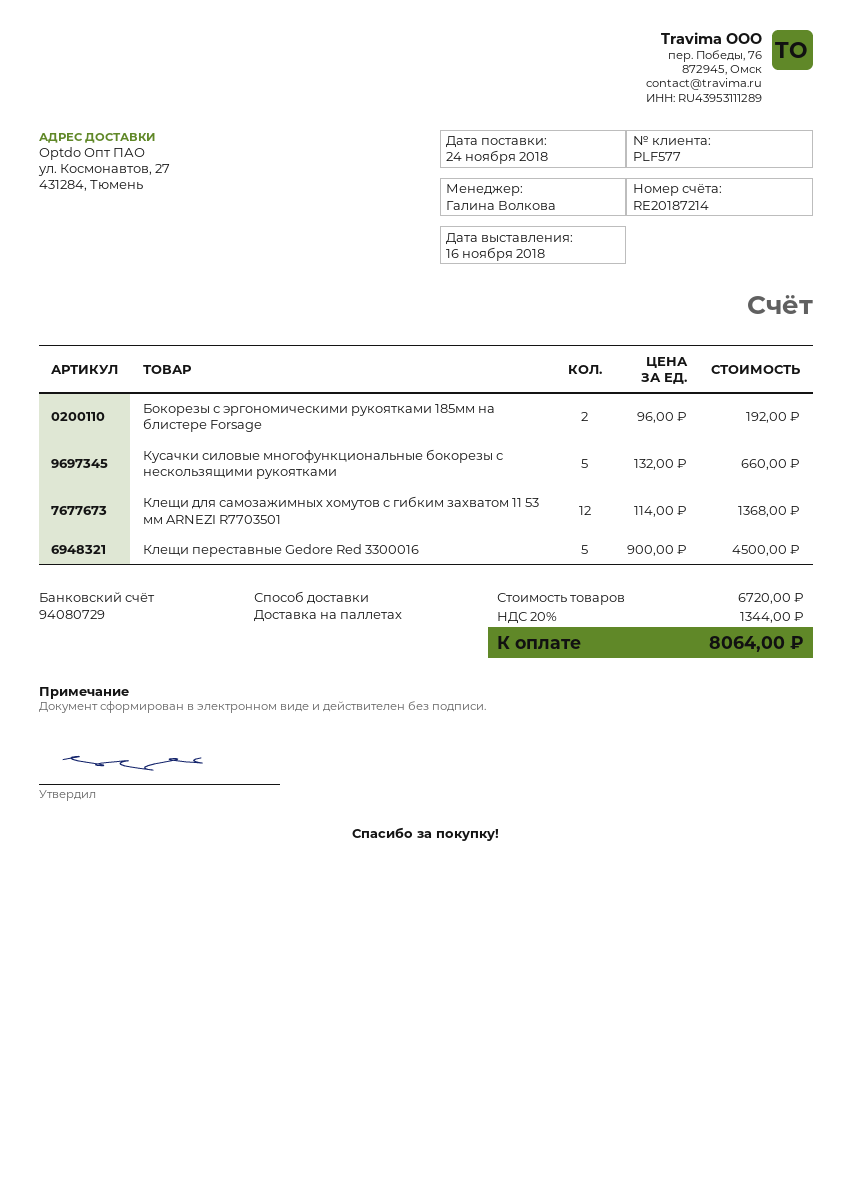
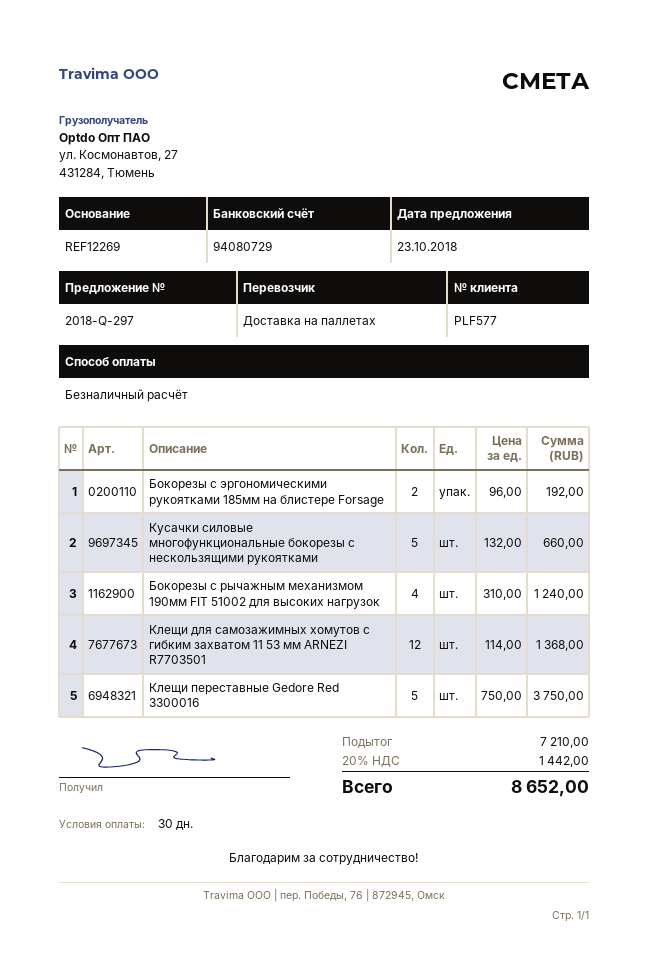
Клещи переставные Gedore Red 3300016: 5 x 900.00 = 4500.00 -> 5 x 750.00 = 3750.00
Бокорезы с рычажным механизмом 190мм FIT 51002 для высоких нагрузок: none -> 4 x 310.00 = 1240.00
subtotal: 6720.00 -> 7210.00
tax: 20% = 1344.00 -> 20% = 1442.00
total: 8064.00 -> 8652.00

